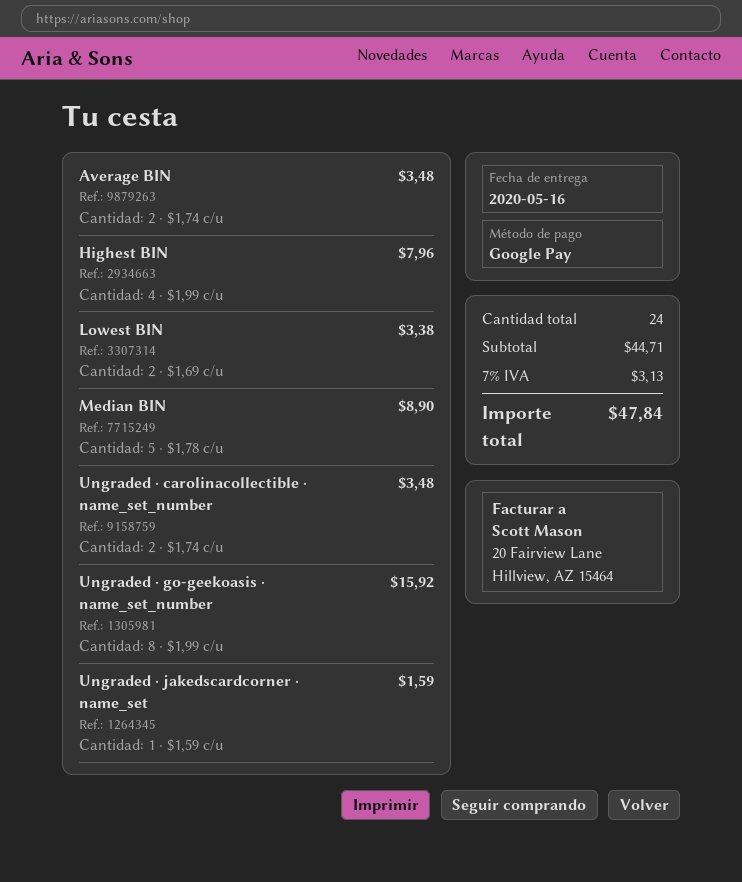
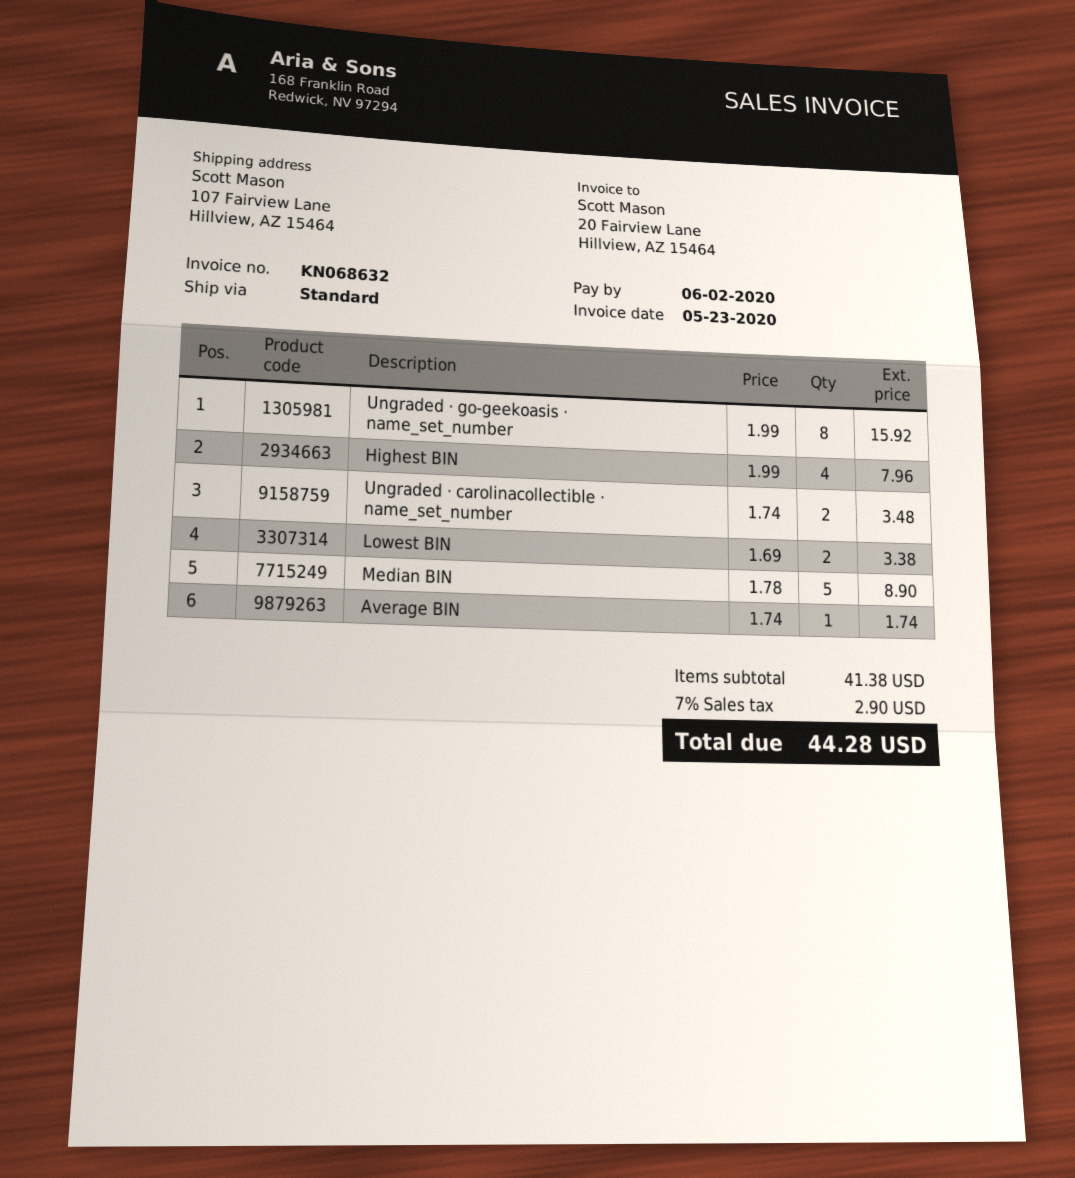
Average BIN: 2 x 1.74 = 3.48 -> 1 x 1.74 = 1.74
Ungraded · jakedscardcorner · name_set: 1 x 1.59 = 1.59 -> none
subtotal: 44.71 -> 41.38
tax: 7% = 3.13 -> 7% = 2.90
total: 47.84 -> 44.28

